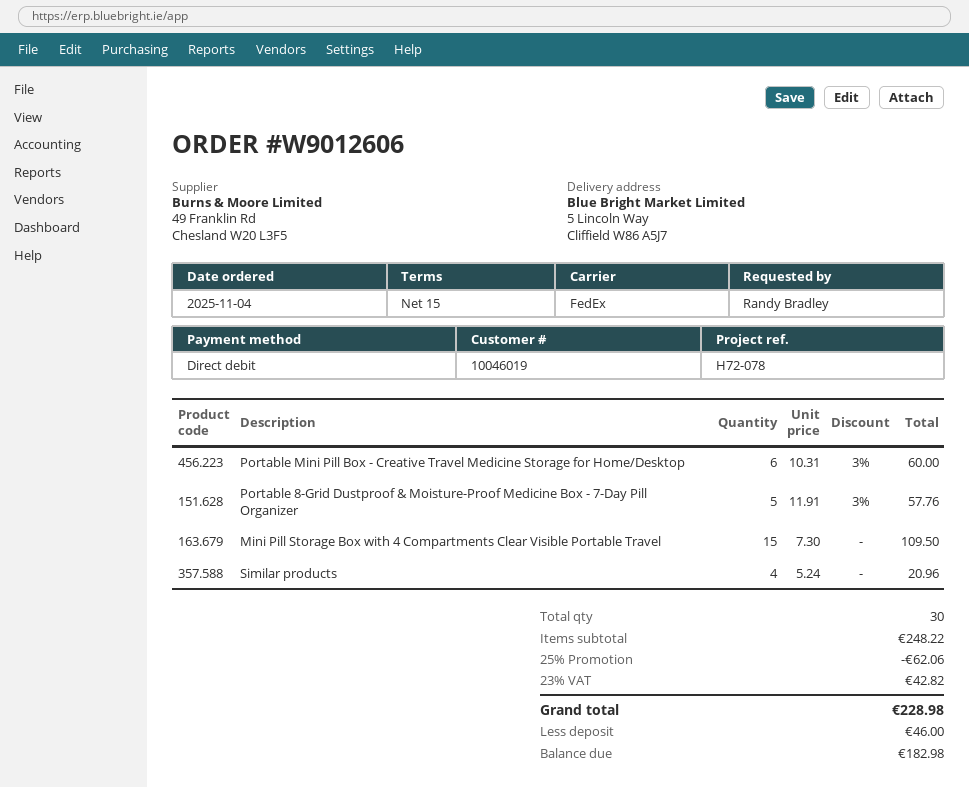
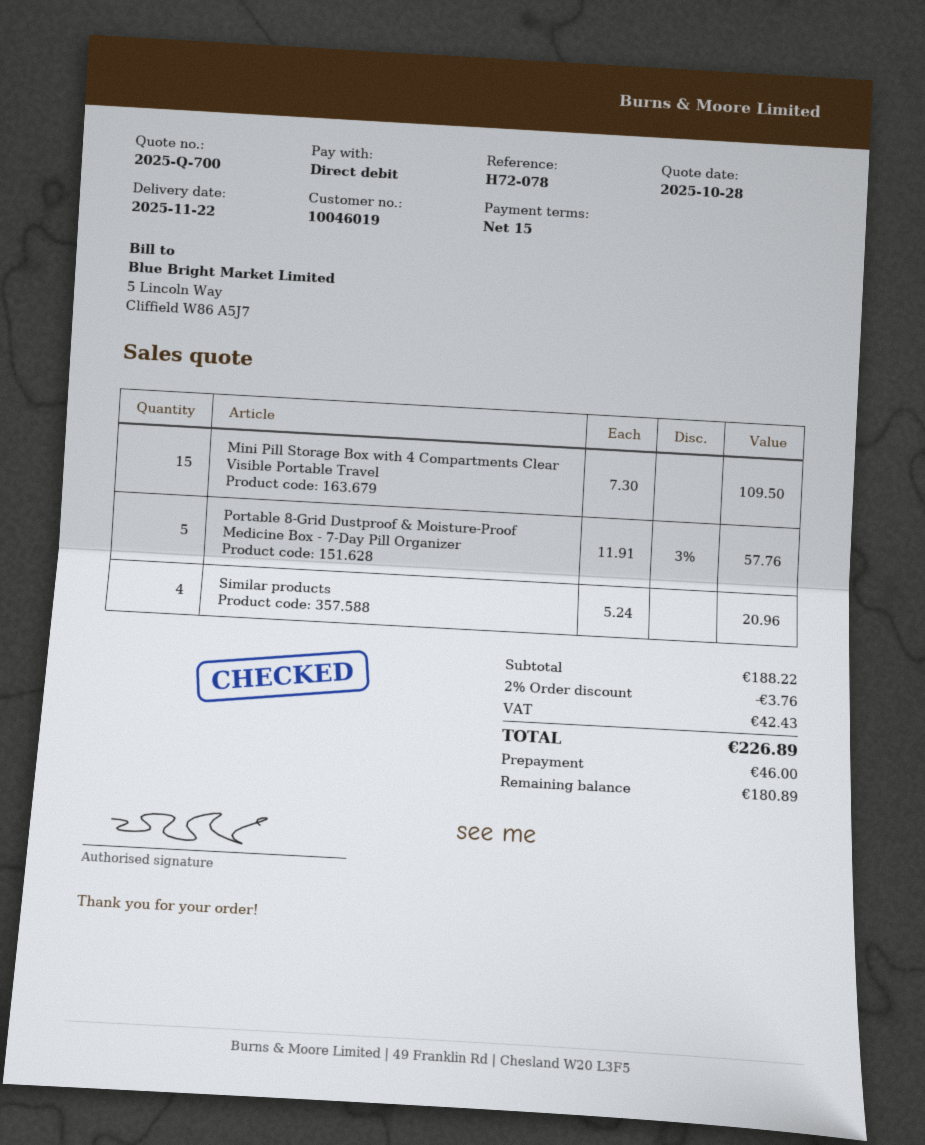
Portable Mini Pill Box - Creative Travel Medicine Storage for Home/Desktop: 6 x 10.31 - 3% = 60.00 -> none
subtotal: 248.22 -> 188.22
discount: 25% = 62.06 -> 2% = 3.76
tax: 42.82 -> 42.43
total: 228.98 -> 226.89
balance: 182.98 -> 180.89

